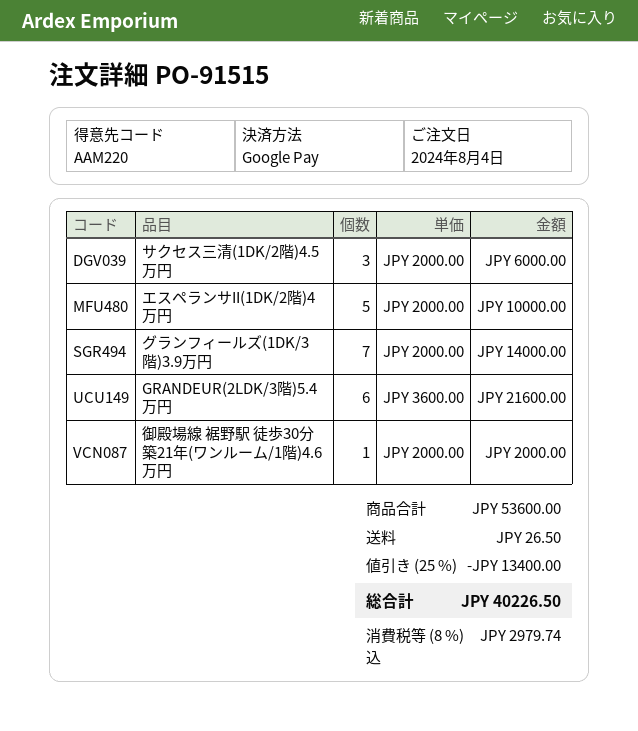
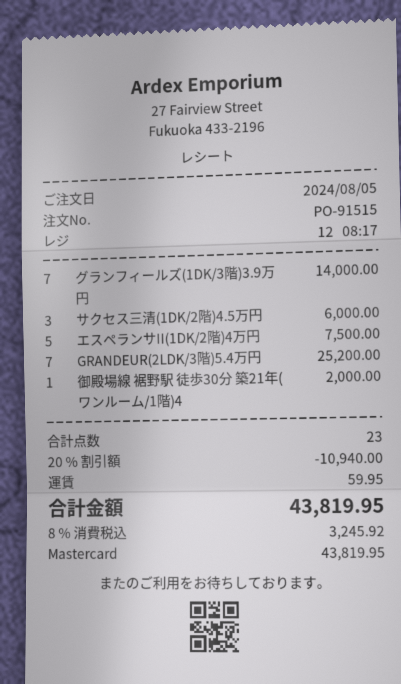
order date: 2024-08-04 -> 2024-08-05
payment method: Google Pay -> Mastercard
エスペランサII(1DK/2階)4万円: 5 for 10000.00 -> 5 for 7500.00
GRANDEUR(2LDK/3階)5.4万円: 6 for 21600.00 -> 7 for 25200.00
discount: 25% = 13400.00 -> 20% = 10940.00
shipping: 26.50 -> 59.95
tax: 8% = 2979.74 -> 8% = 3245.92
total: 40226.50 -> 43819.95

